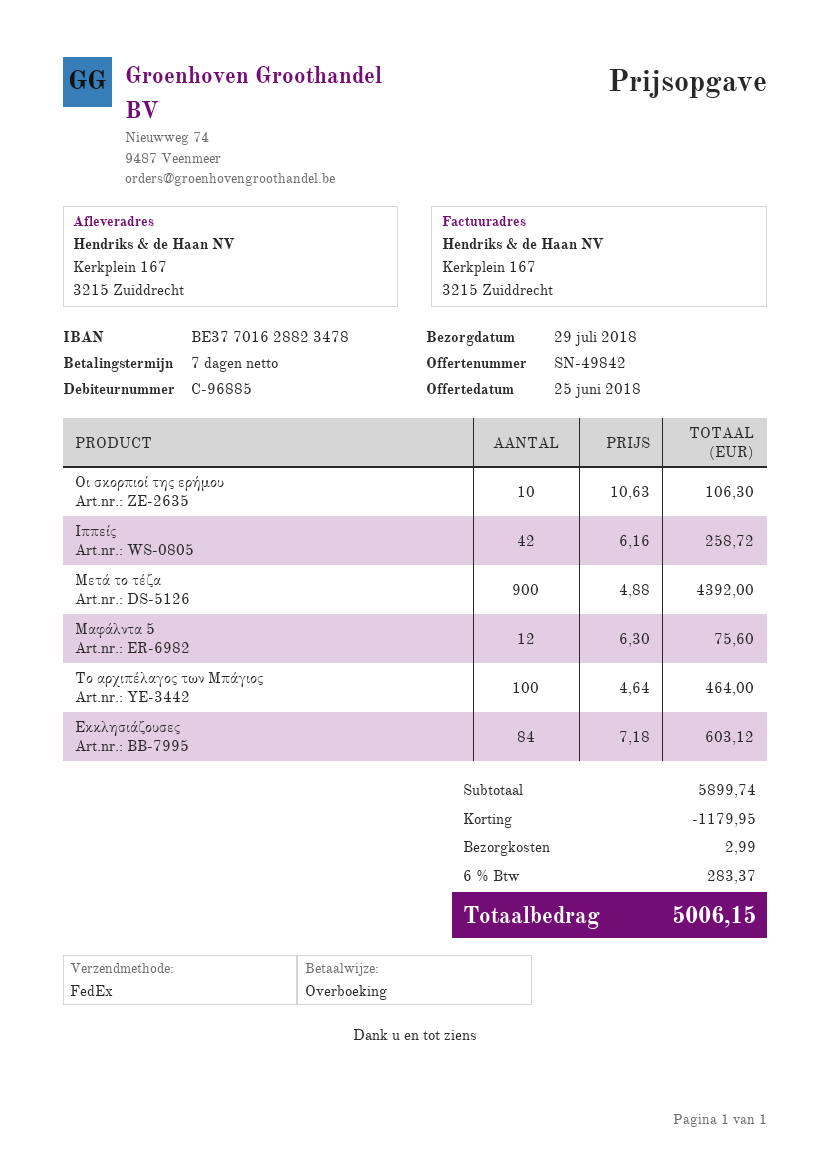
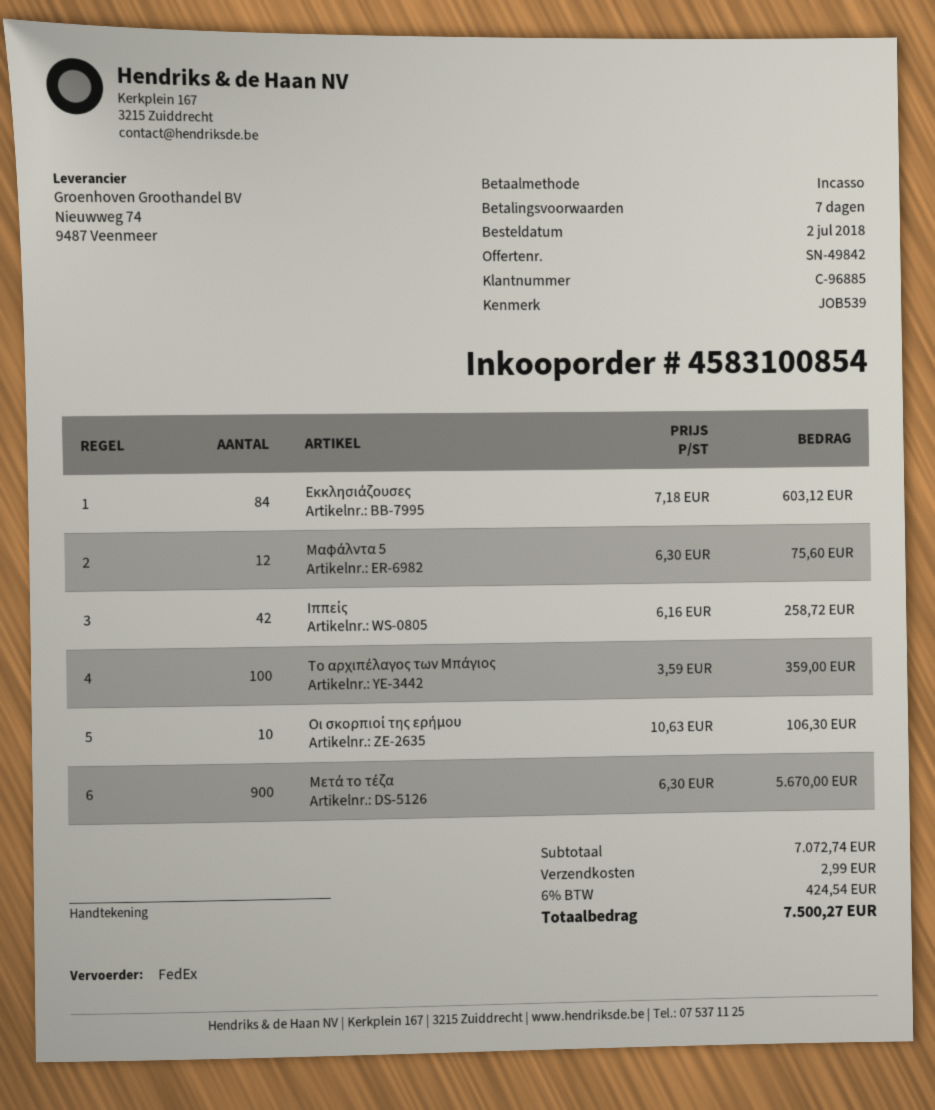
payment method: bank transfer -> direct debit
Μετά το τέζα: 900 x 4.88 = 4392.00 -> 900 x 6.30 = 5670.00
Το αρχιπέλαγος των Μπάγιος: 100 x 4.64 = 464.00 -> 100 x 3.59 = 359.00
subtotal: 5899.74 -> 7072.74
discount: 1179.95 -> none
tax: 6% = 283.37 -> 6% = 424.54
total: 5006.15 -> 7500.27

